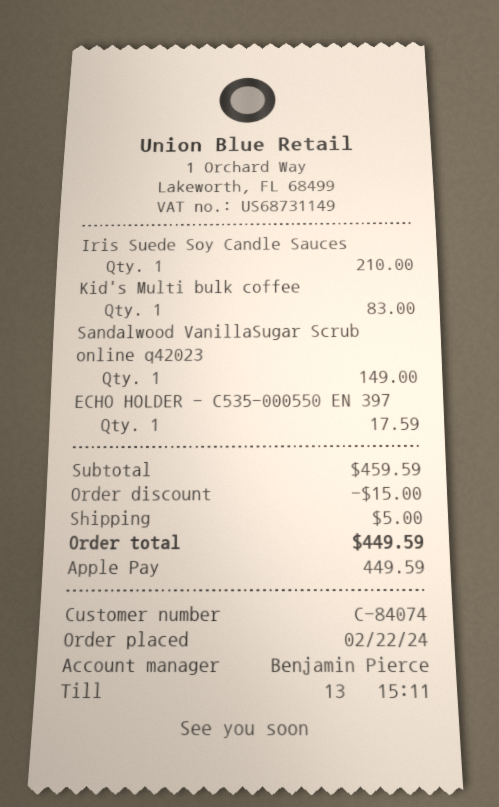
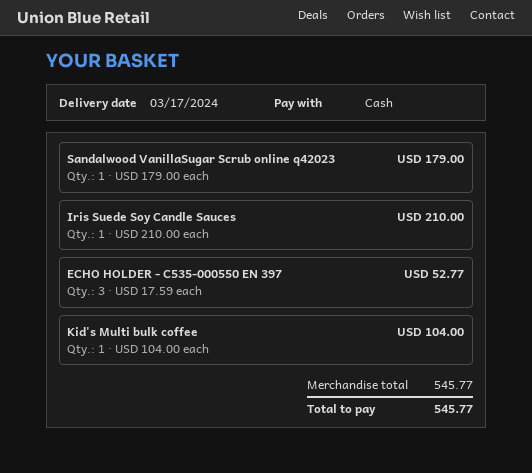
payment method: Apple Pay -> cash
Kid's Multi bulk coffee: 1 for 83.00 -> 1 for 104.00
Sandalwood VanillaSugar Scrub online q42023: 1 for 149.00 -> 1 for 179.00
ECHO HOLDER - C535-000550 EN 397: 1 for 17.59 -> 3 for 52.77
subtotal: 459.59 -> 545.77
discount: 15.00 -> none
shipping: 5.00 -> none
total: 449.59 -> 545.77

